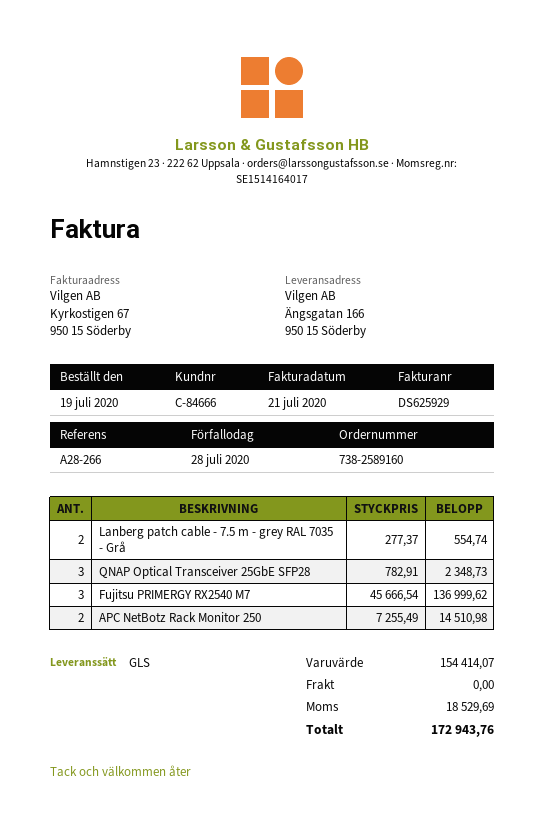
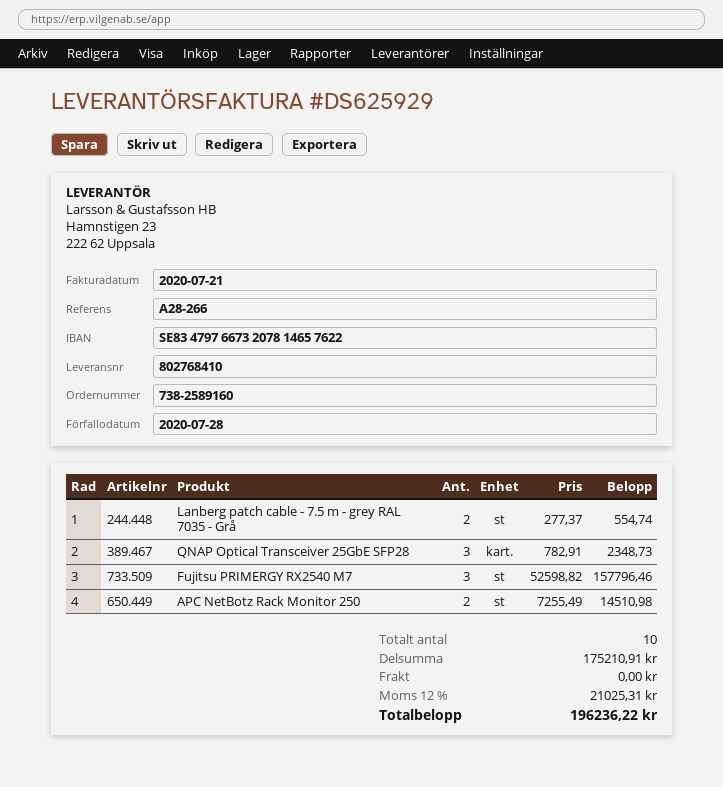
Fujitsu PRIMERGY RX2540 M7: 3 x 45666.54 = 136999.62 -> 3 x 52598.82 = 157796.46
subtotal: 154414.07 -> 175210.91
tax: 18529.69 -> 21025.31
total: 172943.76 -> 196236.22

